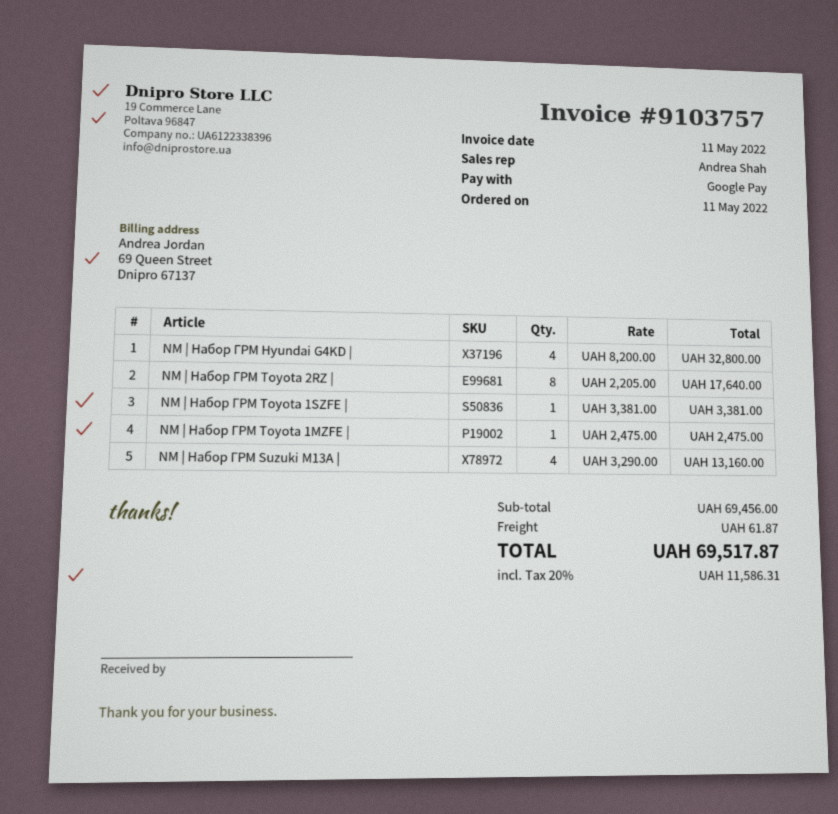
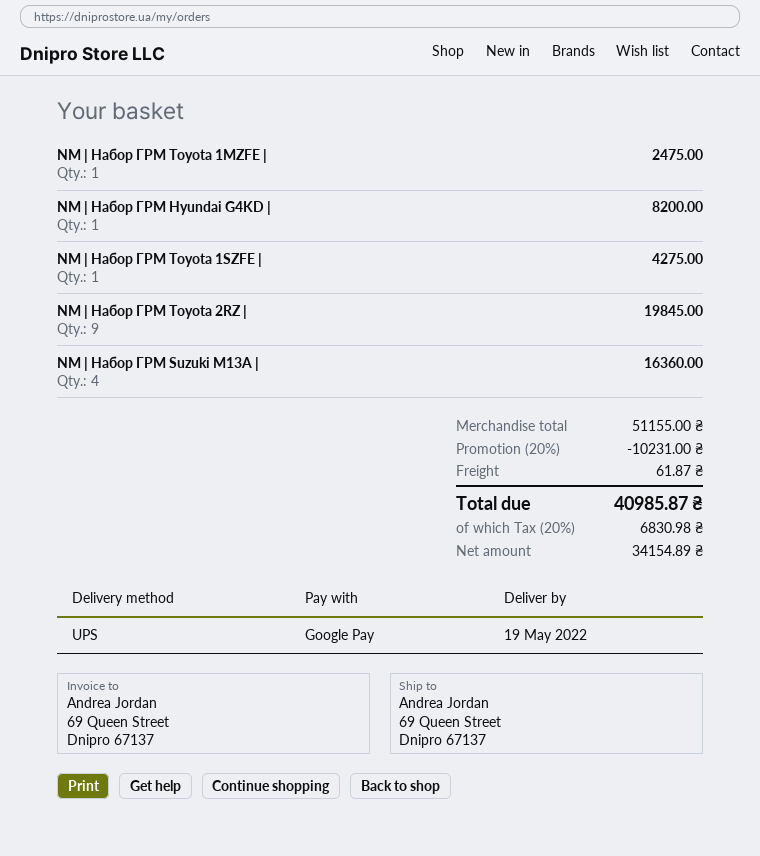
NM | Набор ГРМ Hyundai G4KD |: 4 for 32800.00 -> 1 for 8200.00
NM | Набор ГРМ Toyota 2RZ |: 8 for 17640.00 -> 9 for 19845.00
NM | Набор ГРМ Toyota 1SZFE |: 1 for 3381.00 -> 1 for 4275.00
NM | Набор ГРМ Suzuki M13A |: 4 for 13160.00 -> 4 for 16360.00
subtotal: 69456.00 -> 51155.00
discount: none -> 20% = 10231.00
tax: 20% = 11586.31 -> 20% = 6830.98
total: 69517.87 -> 40985.87

